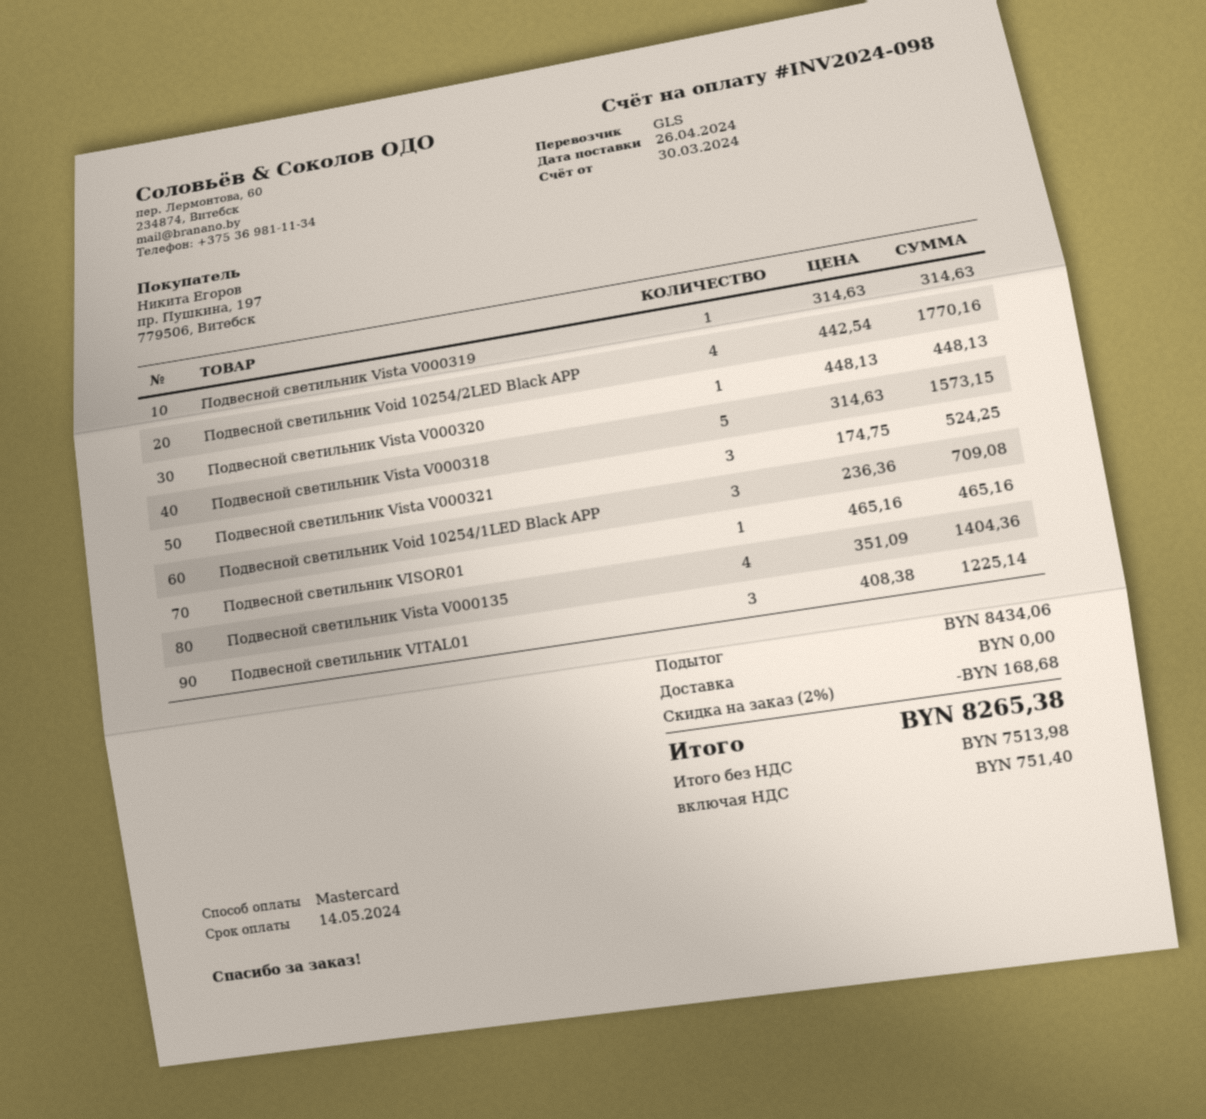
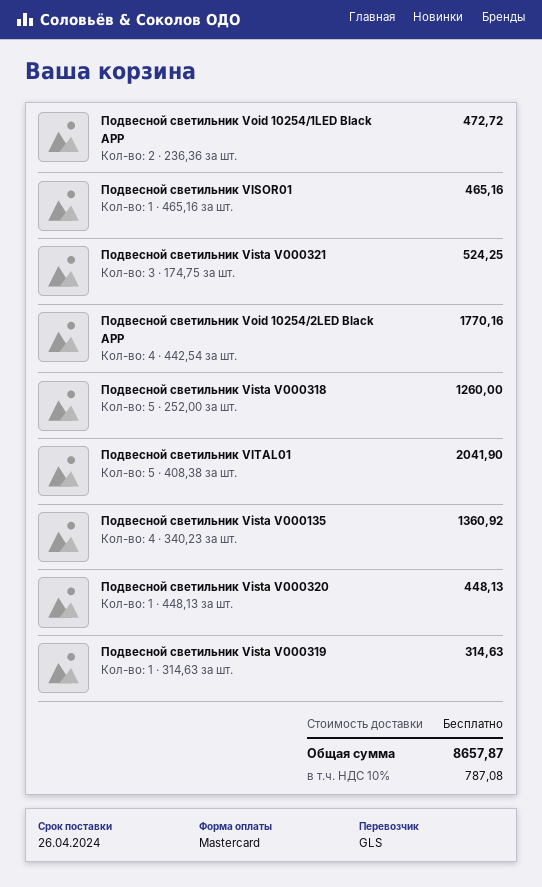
Подвесной светильник Vista V000318: 5 x 314.63 = 1573.15 -> 5 x 252.00 = 1260.00
Подвесной светильник Void 10254/1LED Black APP: 3 x 236.36 = 709.08 -> 2 x 236.36 = 472.72
Подвесной светильник Vista V000135: 4 x 351.09 = 1404.36 -> 4 x 340.23 = 1360.92
Подвесной светильник VITAL01: 3 x 408.38 = 1225.14 -> 5 x 408.38 = 2041.90
discount: 2% = 168.68 -> none
tax: 751.40 -> 787.08
total: 8265.38 -> 8657.87

